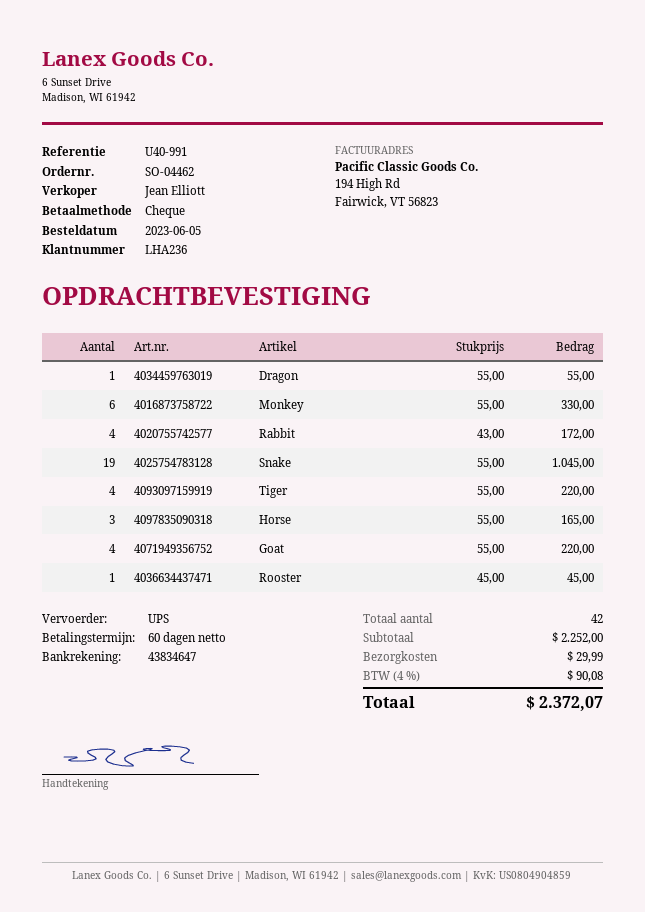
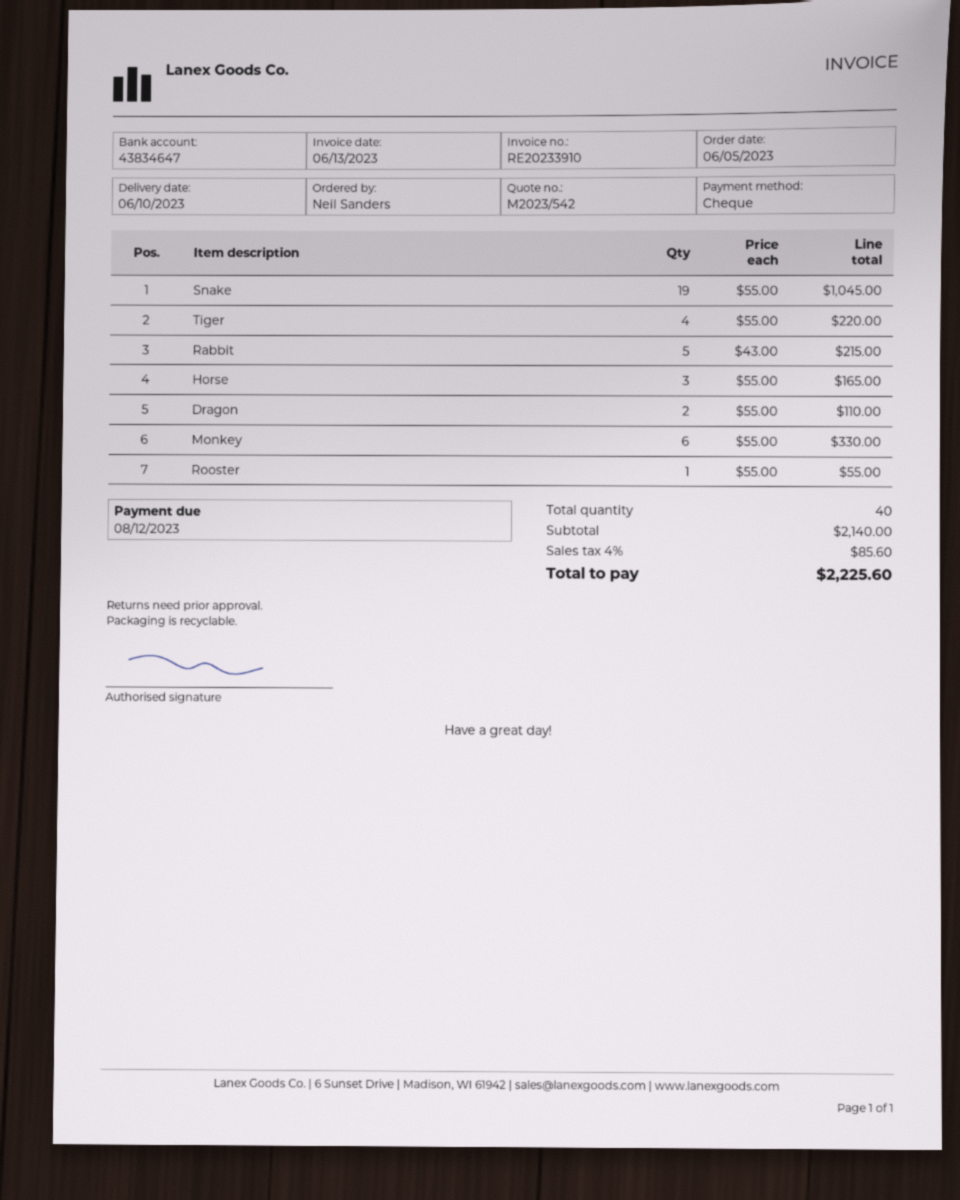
Dragon: 1 x 55.00 = 55.00 -> 2 x 55.00 = 110.00
Rabbit: 4 x 43.00 = 172.00 -> 5 x 43.00 = 215.00
Goat: 4 x 55.00 = 220.00 -> none
Rooster: 1 x 45.00 = 45.00 -> 1 x 55.00 = 55.00
total quantity: 42 -> 40
subtotal: 2252.00 -> 2140.00
shipping: 29.99 -> none
tax: 4% = 90.08 -> 4% = 85.60
total: 2372.07 -> 2225.60

